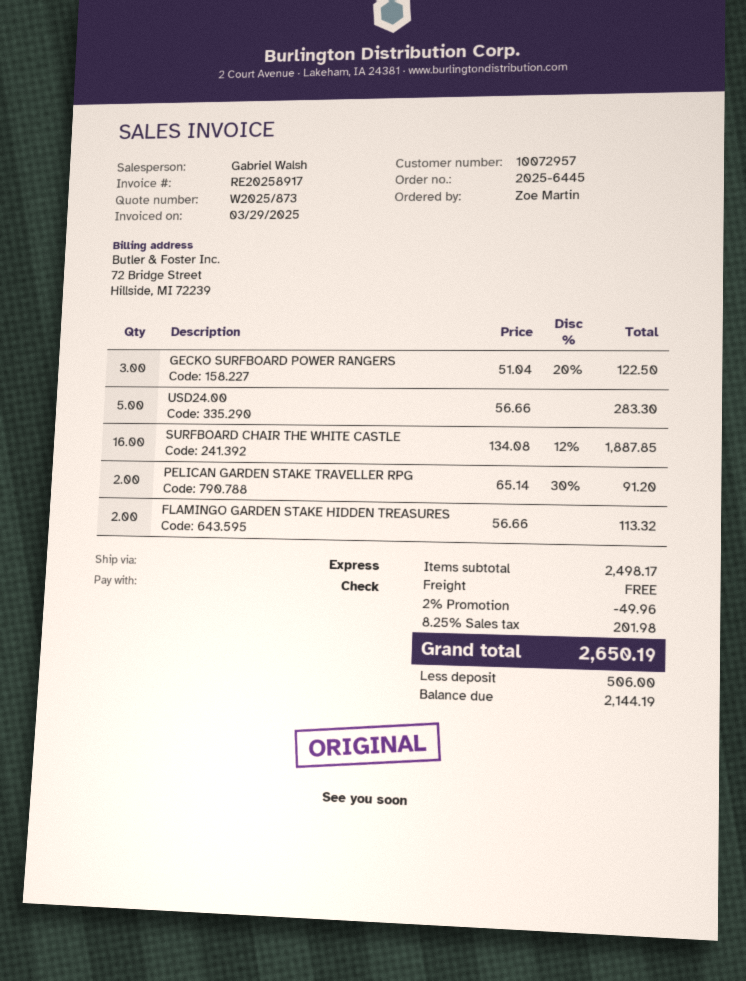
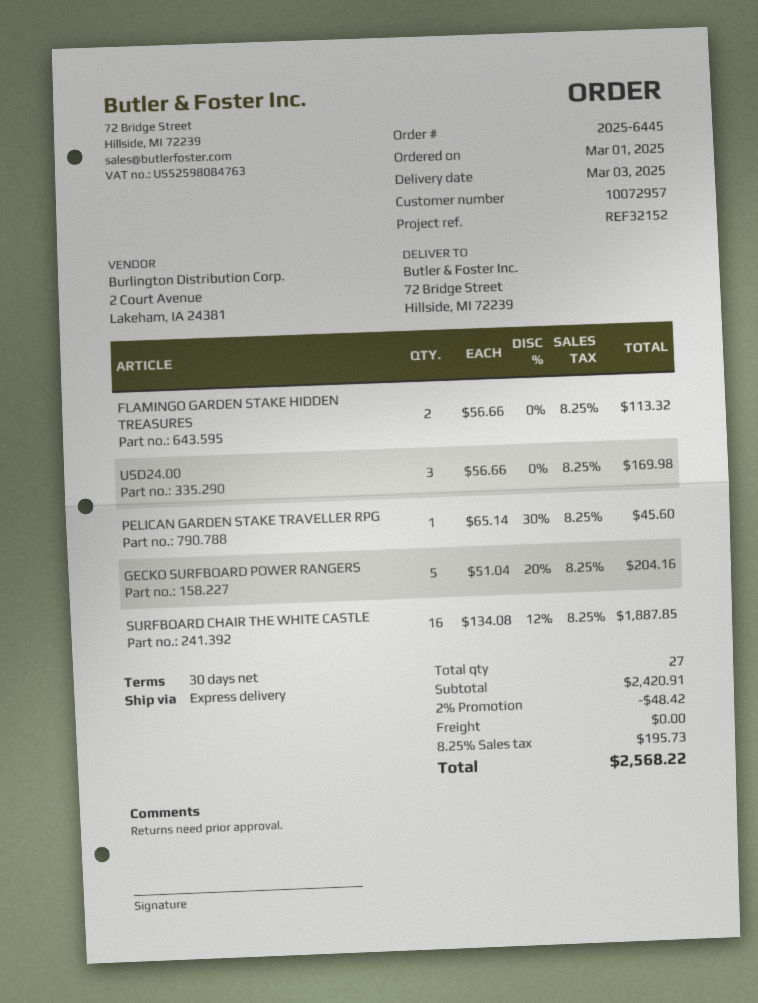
GECKO SURFBOARD POWER RANGERS: 3 x 51.04 - 20% = 122.50 -> 5 x 51.04 - 20% = 204.16
USD24.00: 5 x 56.66 = 283.30 -> 3 x 56.66 = 169.98
PELICAN GARDEN STAKE TRAVELLER RPG: 2 x 65.14 - 30% = 91.20 -> 1 x 65.14 - 30% = 45.60
subtotal: 2498.17 -> 2420.91
discount: 2% = 49.96 -> 2% = 48.42
tax: 8.25% = 201.98 -> 8.25% = 195.73
total: 2650.19 -> 2568.22

